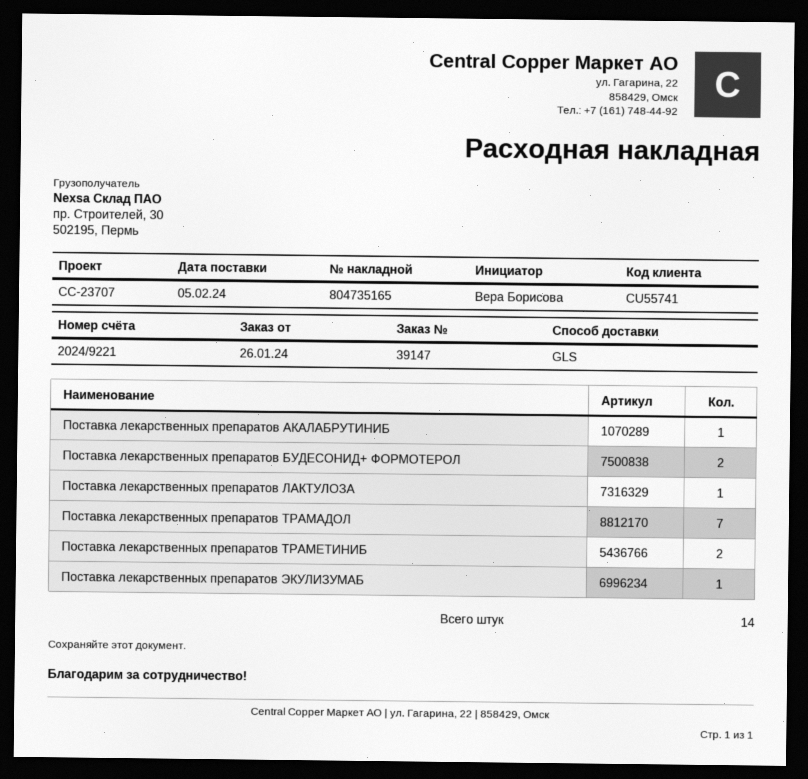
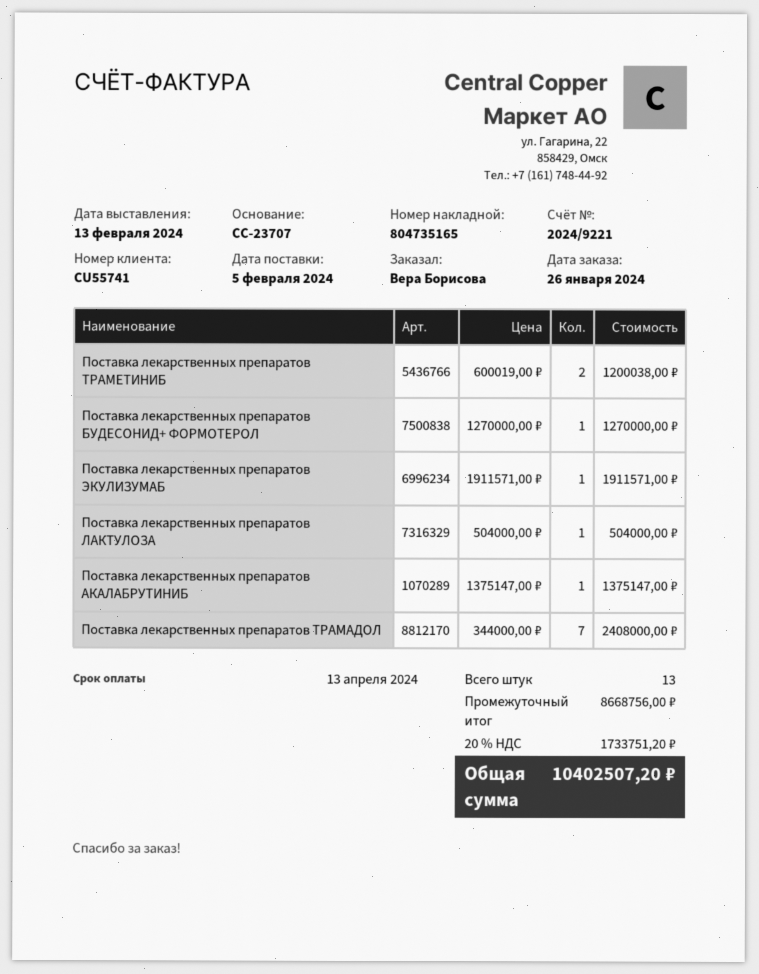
Поставка лекарственных препаратов БУДЕСОНИД+ ФОРМОТЕРОЛ: 2 -> 1
total quantity: 14 -> 13

